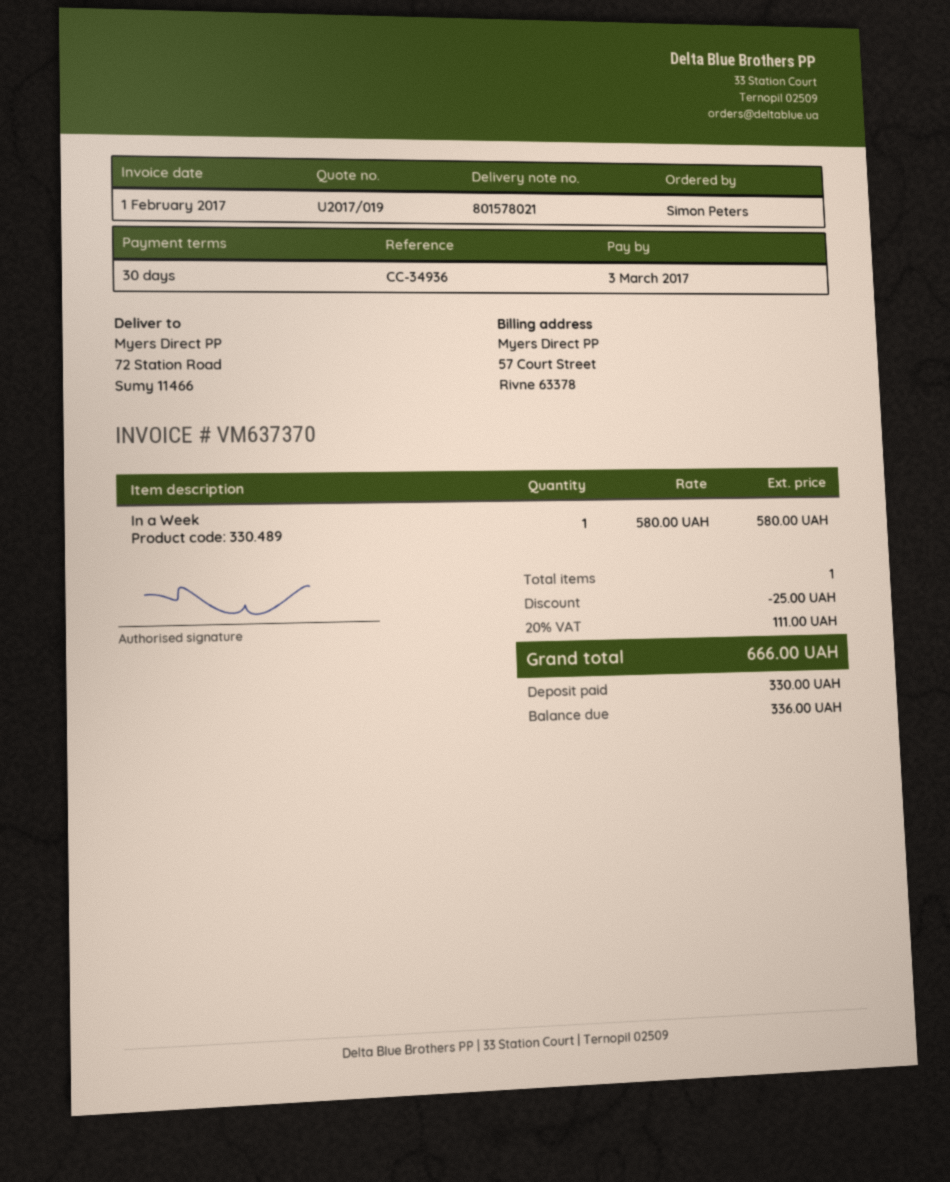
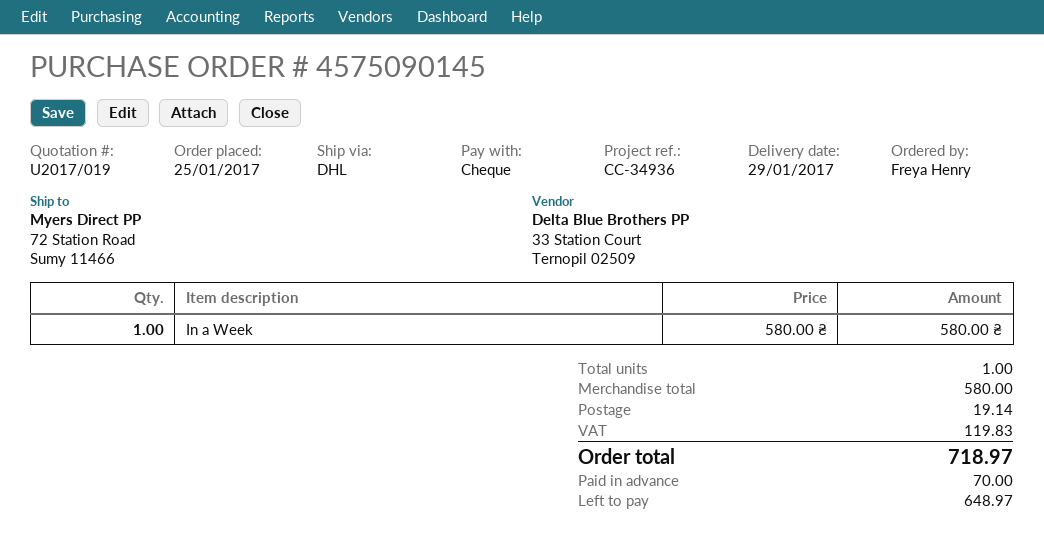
ordered by: Simon Peters -> Freya Henry
discount: 25.00 -> none
shipping: none -> 19.14
tax: 111.00 -> 119.83
total: 666.00 -> 718.97
deposit: 330.00 -> 70.00
balance: 336.00 -> 648.97

